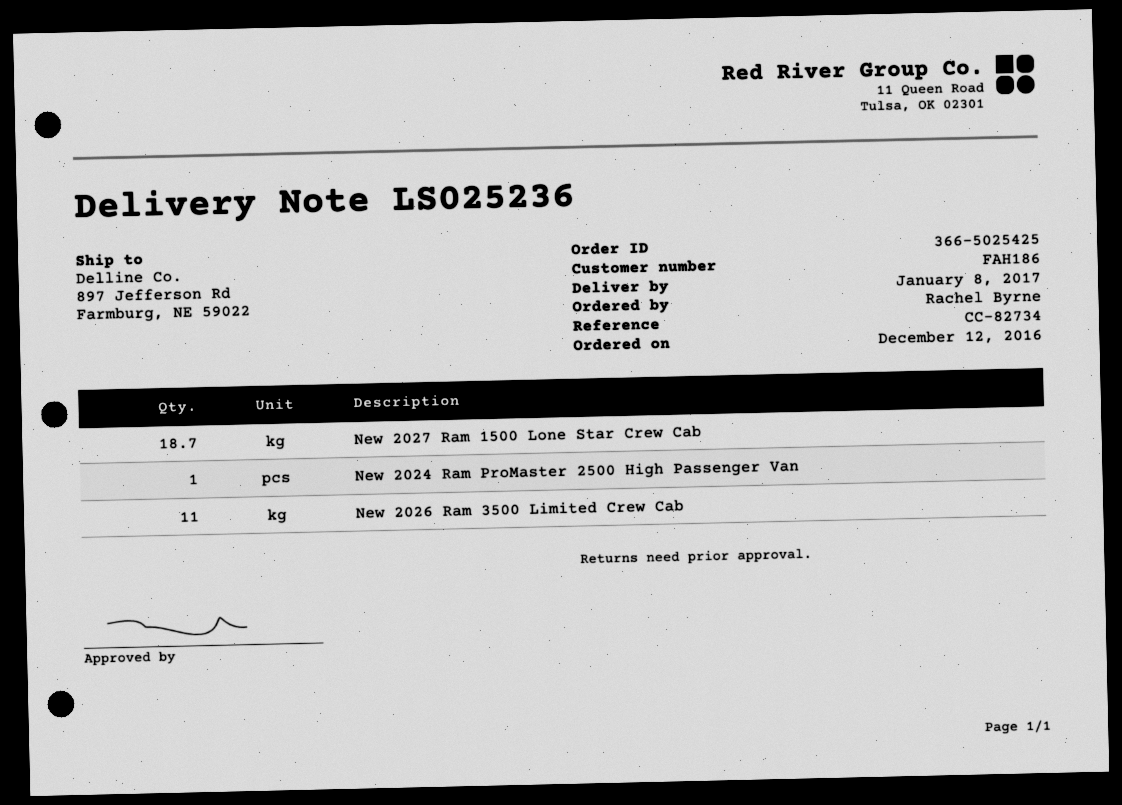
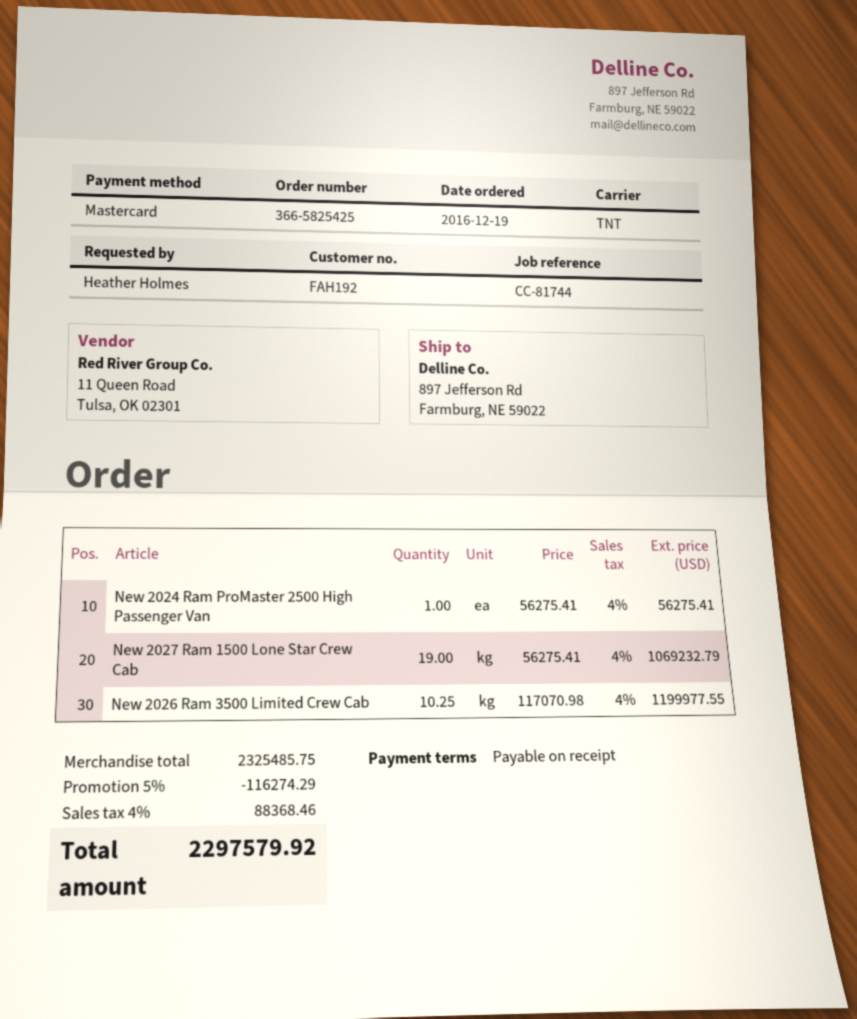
order number: 366-5025425 -> 366-5825425
order date: 2016-12-12 -> 2016-12-19
customer number: FAH186 -> FAH192
reference: CC-82734 -> CC-81744
ordered by: Rachel Byrne -> Heather Holmes
New 2027 Ram 1500 Lone Star Crew Cab: 18.7 -> 19
New 2026 Ram 3500 Limited Crew Cab: 11 -> 10.25

